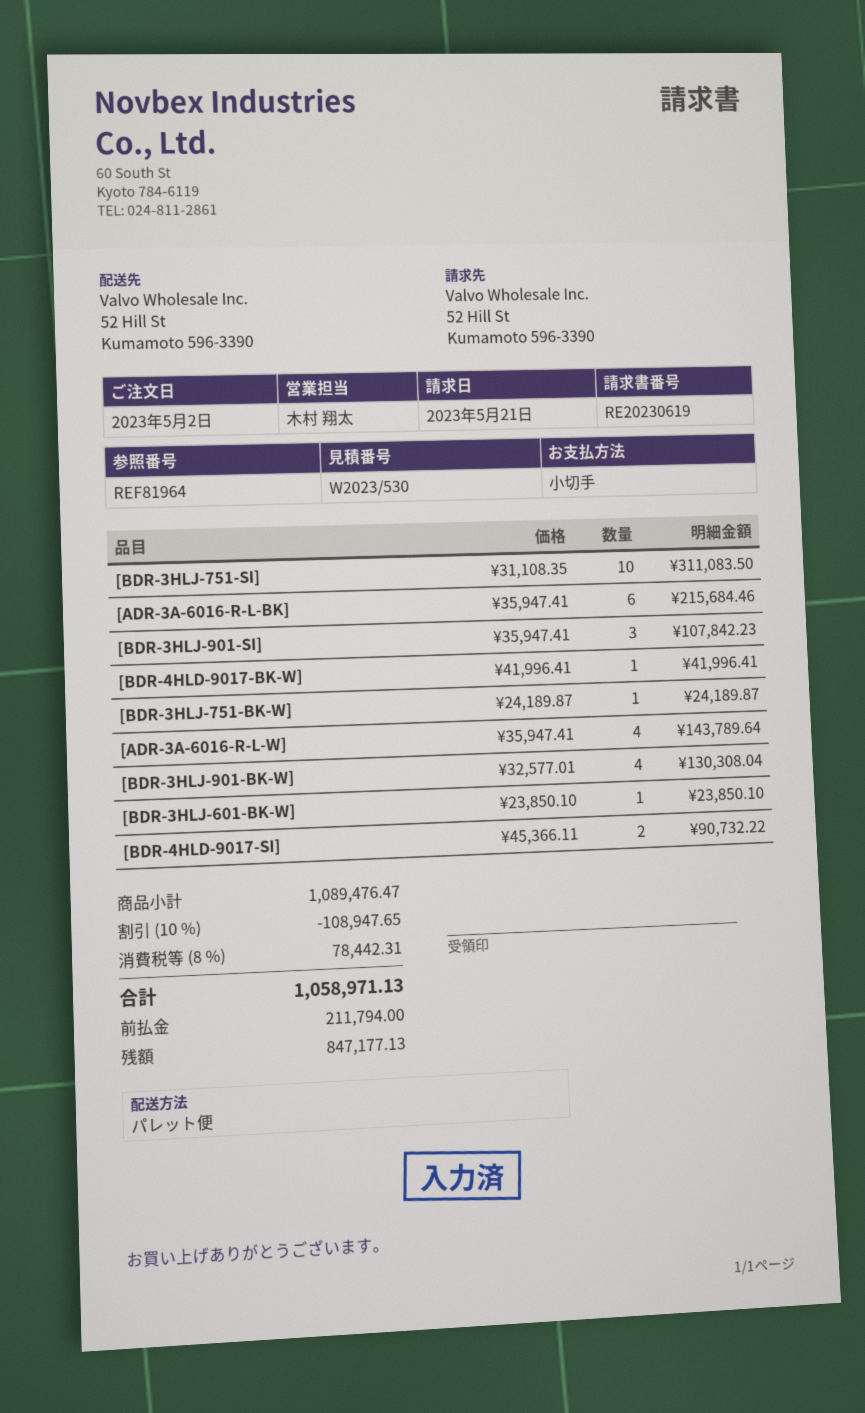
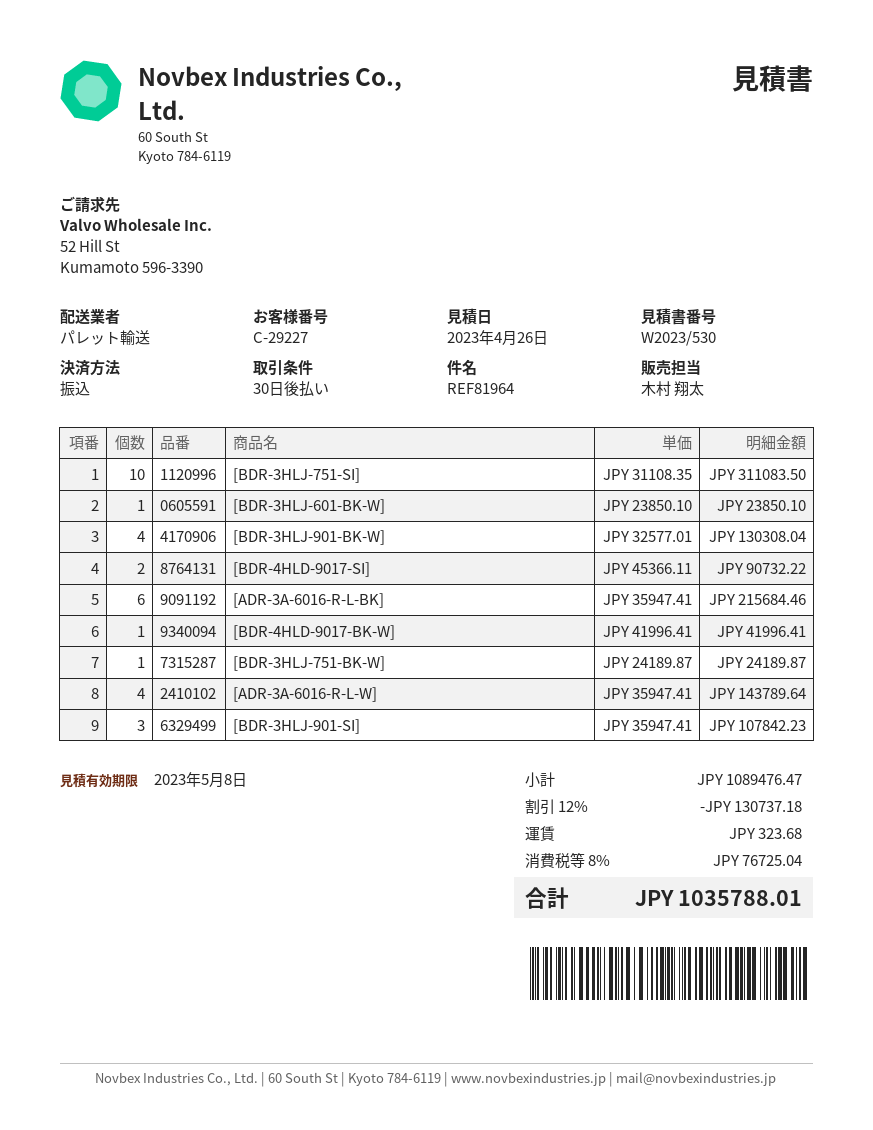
payment method: cheque -> bank transfer
discount: 10% = 108947.65 -> 12% = 130737.18
shipping: none -> 323.68
tax: 8% = 78442.31 -> 8% = 76725.04
total: 1058971.13 -> 1035788.01

